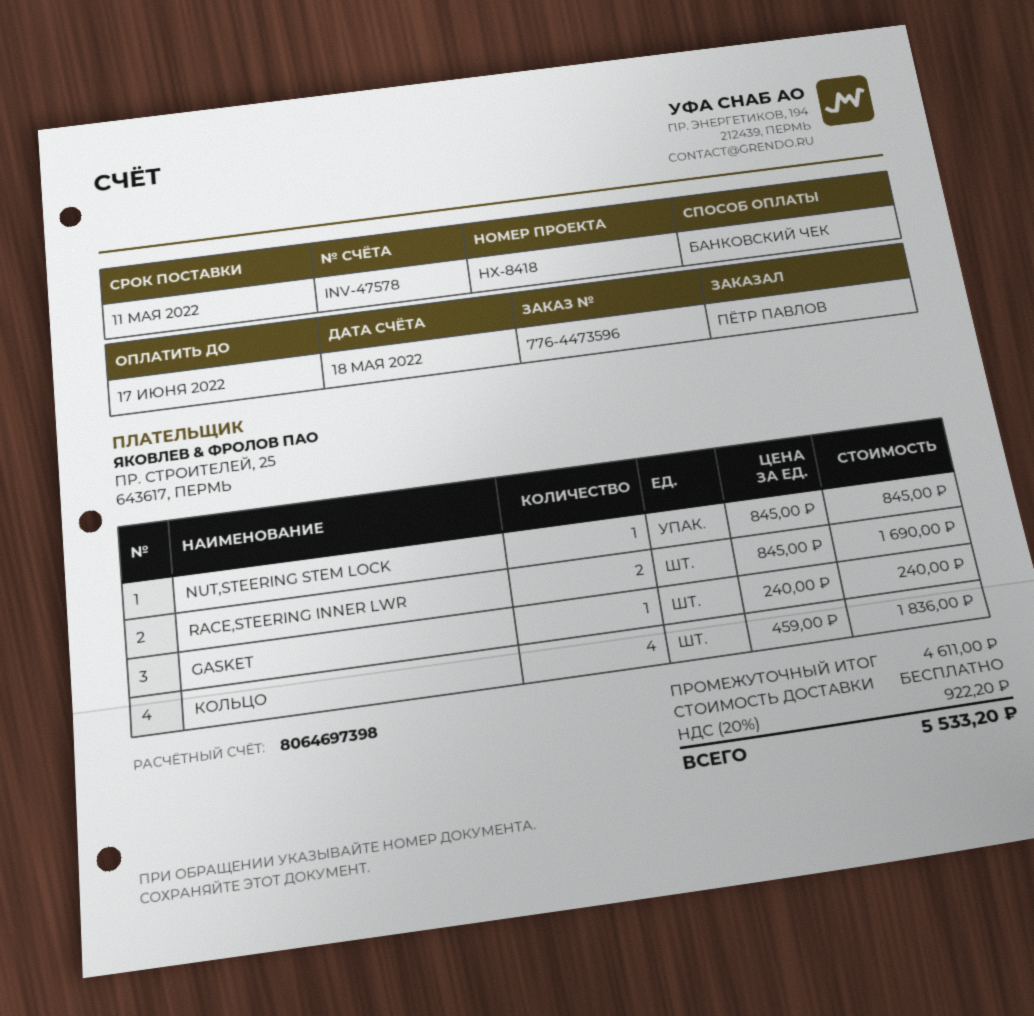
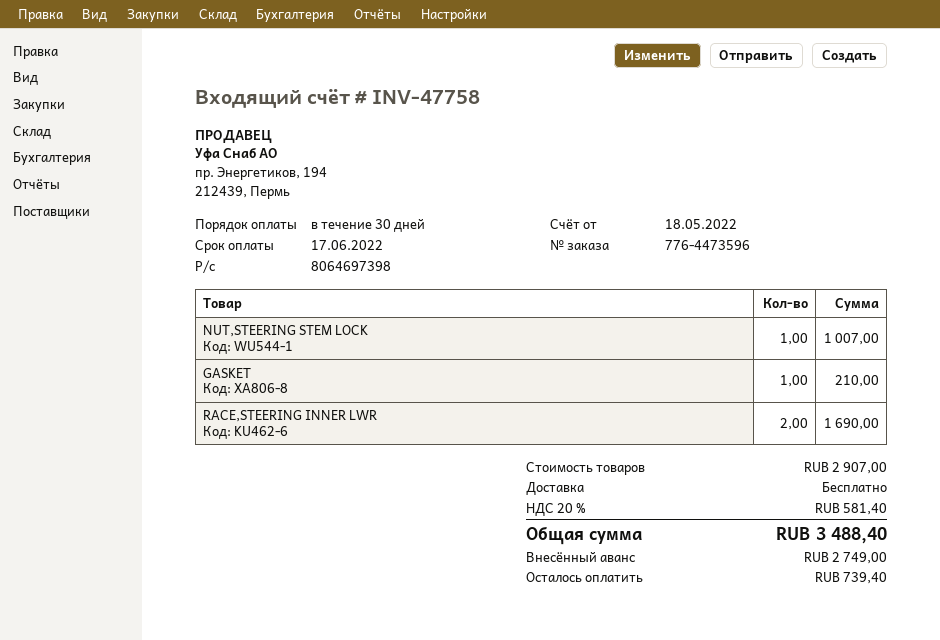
invoice number: INV-47578 -> INV-47758
NUT,STEERING STEM LOCK: 1 for 845.00 -> 1 for 1007.00
GASKET: 1 for 240.00 -> 1 for 210.00
КОЛЬЦО: 4 for 1836.00 -> none
subtotal: 4611.00 -> 2907.00
tax: 20% = 922.20 -> 20% = 581.40
total: 5533.20 -> 3488.40

